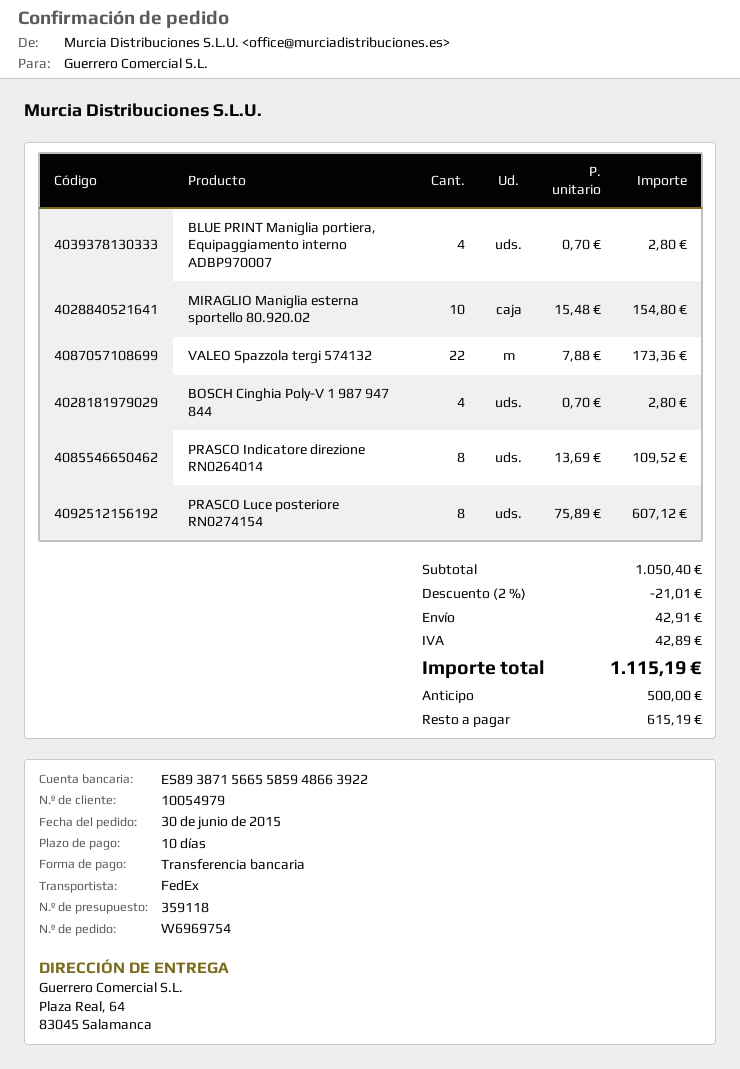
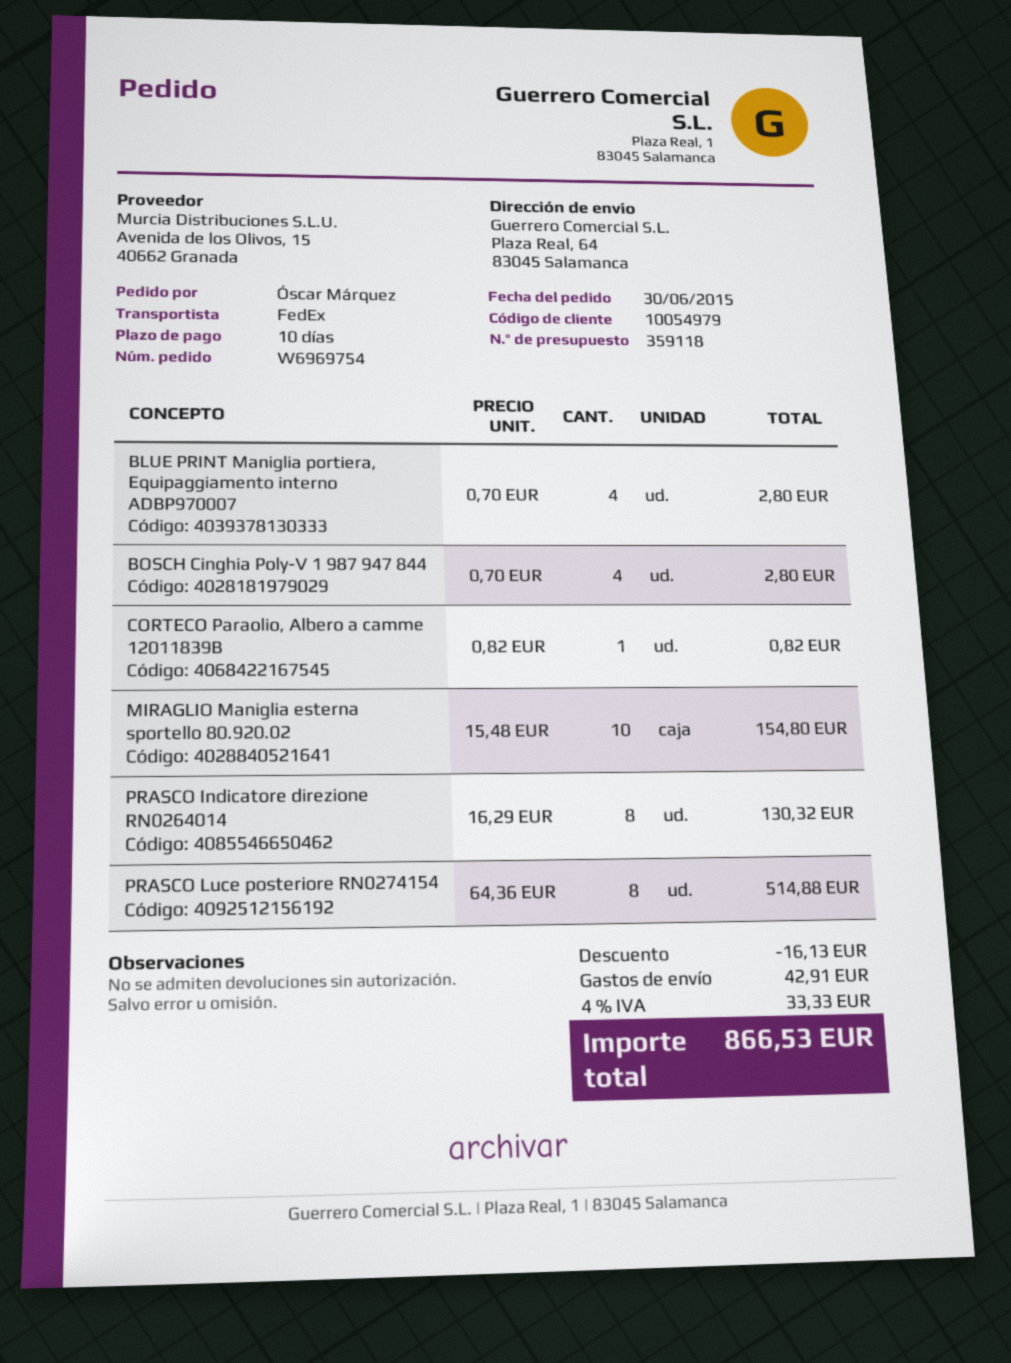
VALEO Spazzola tergi 574132: 22 x 7.88 = 173.36 -> none
PRASCO Indicatore direzione RN0264014: 8 x 13.69 = 109.52 -> 8 x 16.29 = 130.32
PRASCO Luce posteriore RN0274154: 8 x 75.89 = 607.12 -> 8 x 64.36 = 514.88
CORTECO Paraolio, Albero a camme 12011839B: none -> 1 x 0.82 = 0.82
discount: 21.01 -> 16.13
tax: 42.89 -> 33.33
total: 1115.19 -> 866.53

